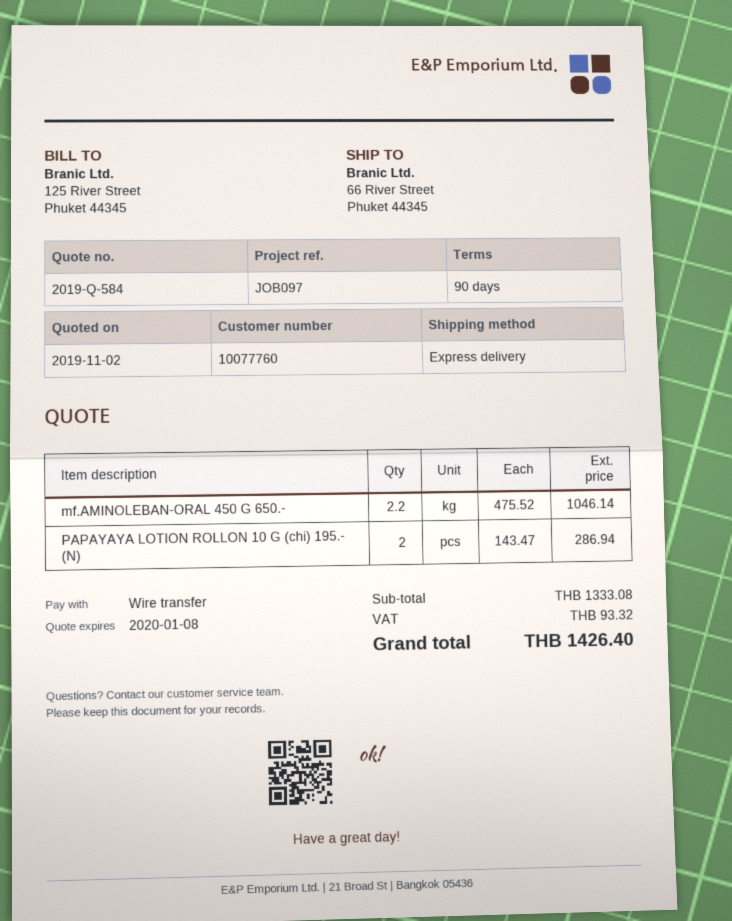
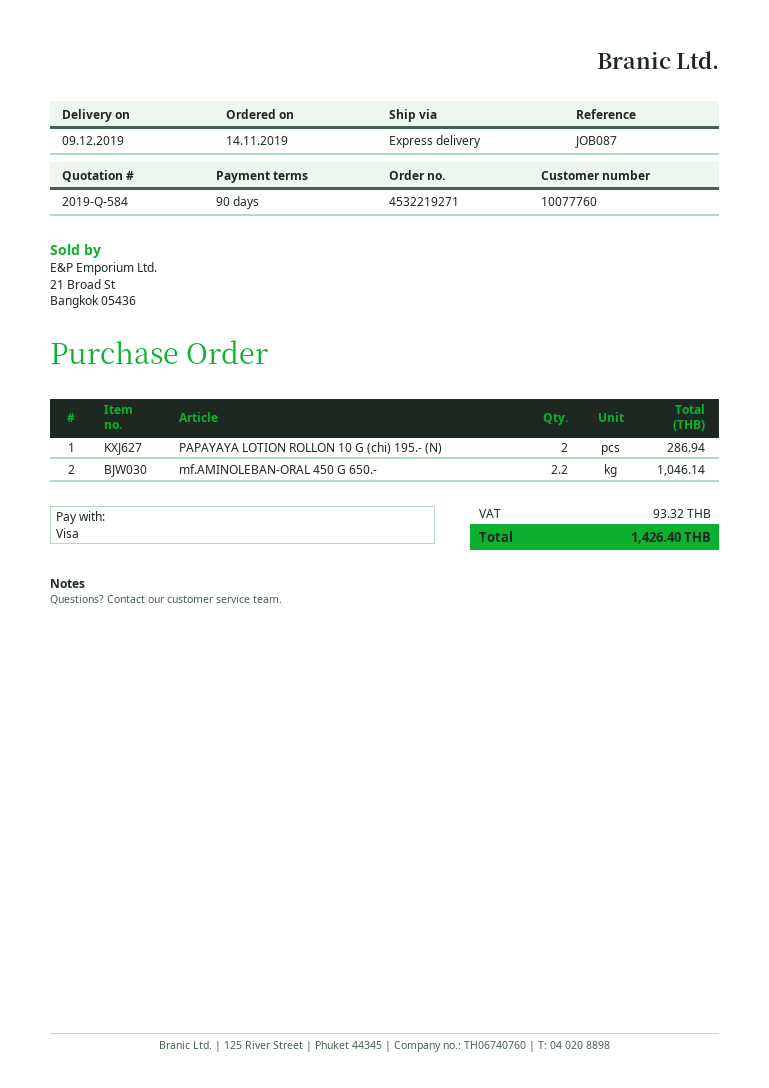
reference: JOB097 -> JOB087
payment method: bank transfer -> Visa

